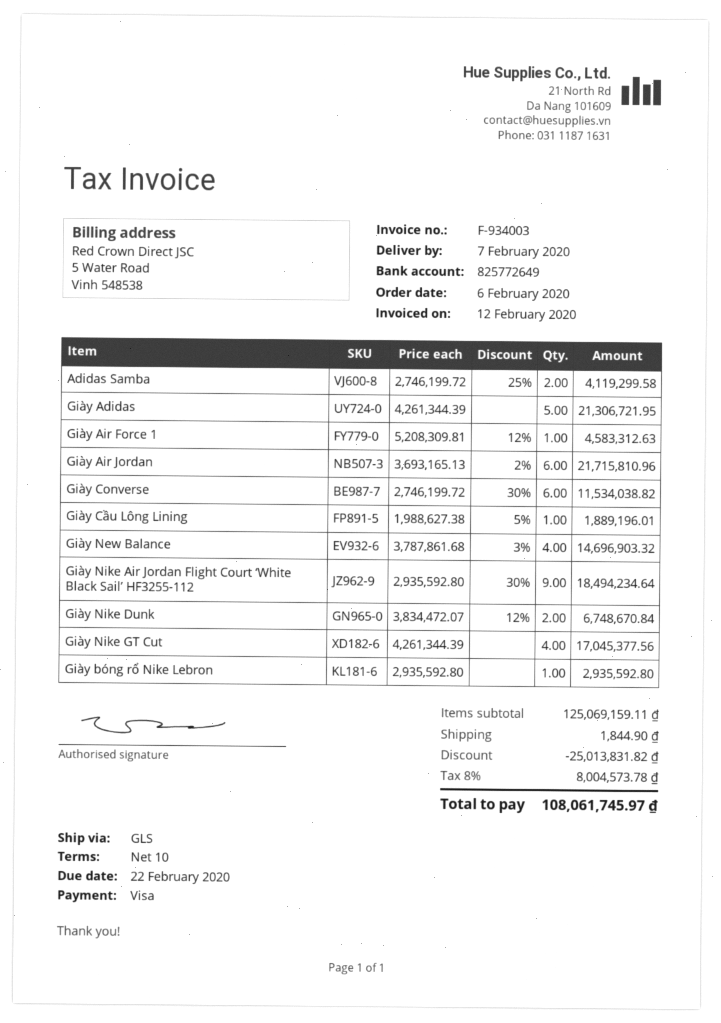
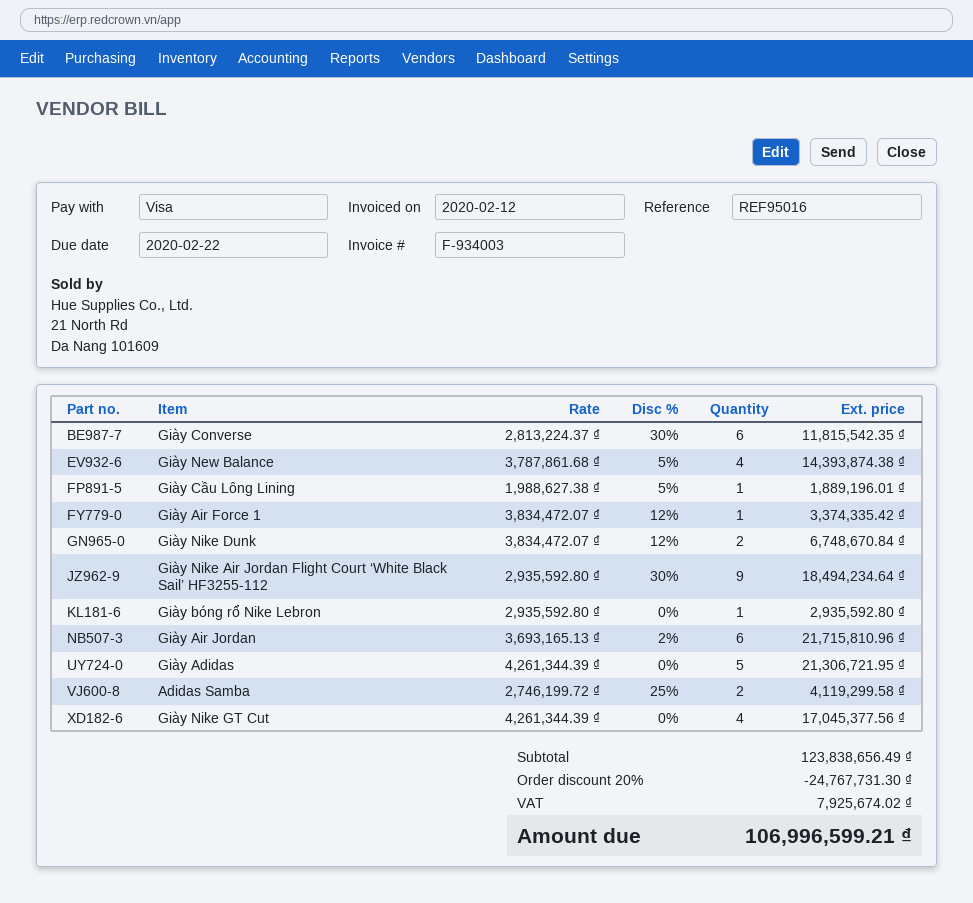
Giày Air Force 1: 1 x 5208309.81 - 12% = 4583312.63 -> 1 x 3834472.07 - 12% = 3374335.42
Giày Converse: 6 x 2746199.72 - 30% = 11534038.82 -> 6 x 2813224.37 - 30% = 11815542.35
Giày New Balance: 4 x 3787861.68 - 3% = 14696903.32 -> 4 x 3787861.68 - 5% = 14393874.38
subtotal: 125069159.11 -> 123838656.49
discount: 25013831.82 -> 24767731.30
shipping: 1844.90 -> none
tax: 8004573.78 -> 7925674.02
total: 108061745.97 -> 106996599.21

